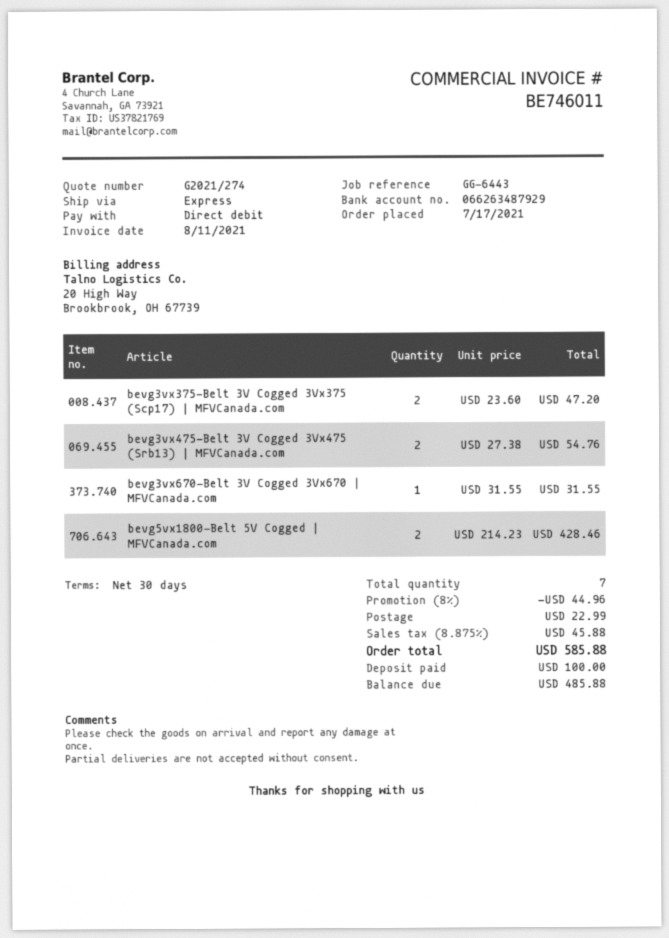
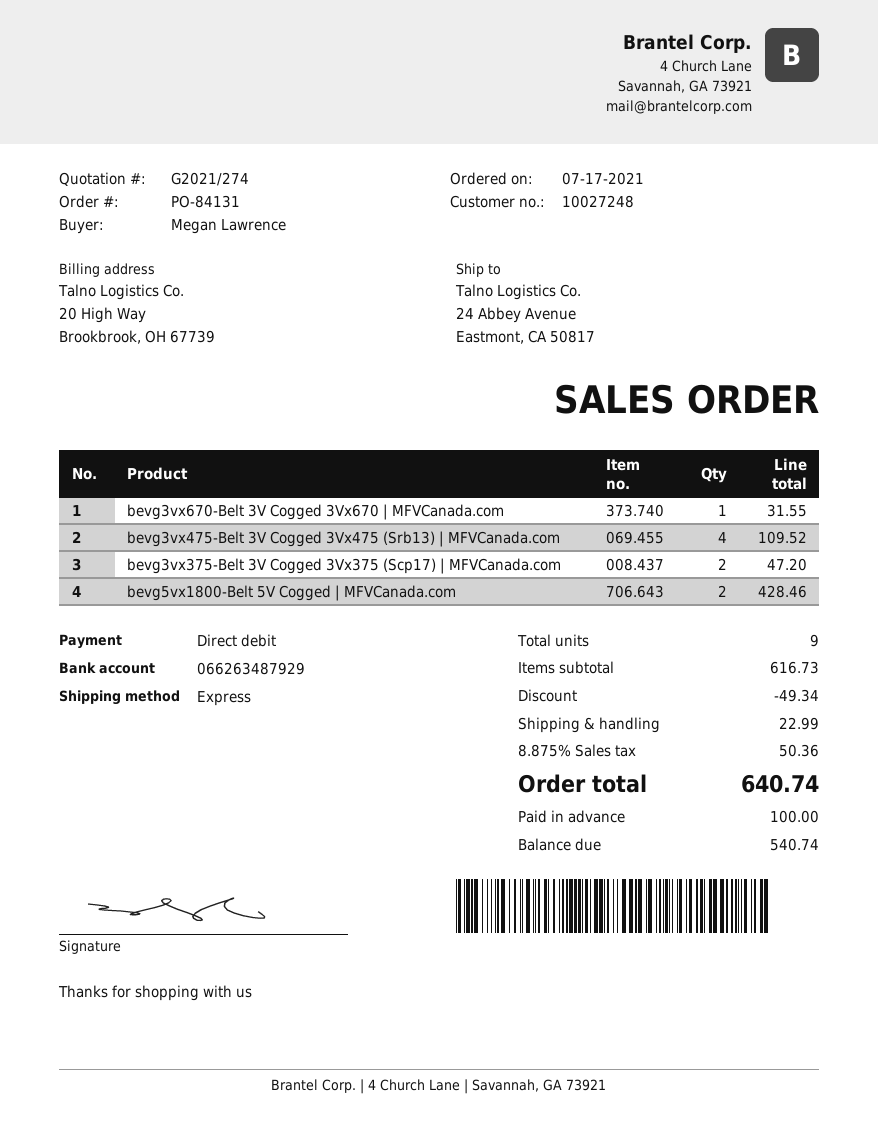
bevg3vx475-Belt 3V Cogged 3Vx475 (Srb13) | MFVCanada.com: 2 for 54.76 -> 4 for 109.52
total quantity: 7 -> 9
discount: 44.96 -> 49.34
tax: 8.875% = 45.88 -> 8.875% = 50.36
total: 585.88 -> 640.74
balance: 485.88 -> 540.74

